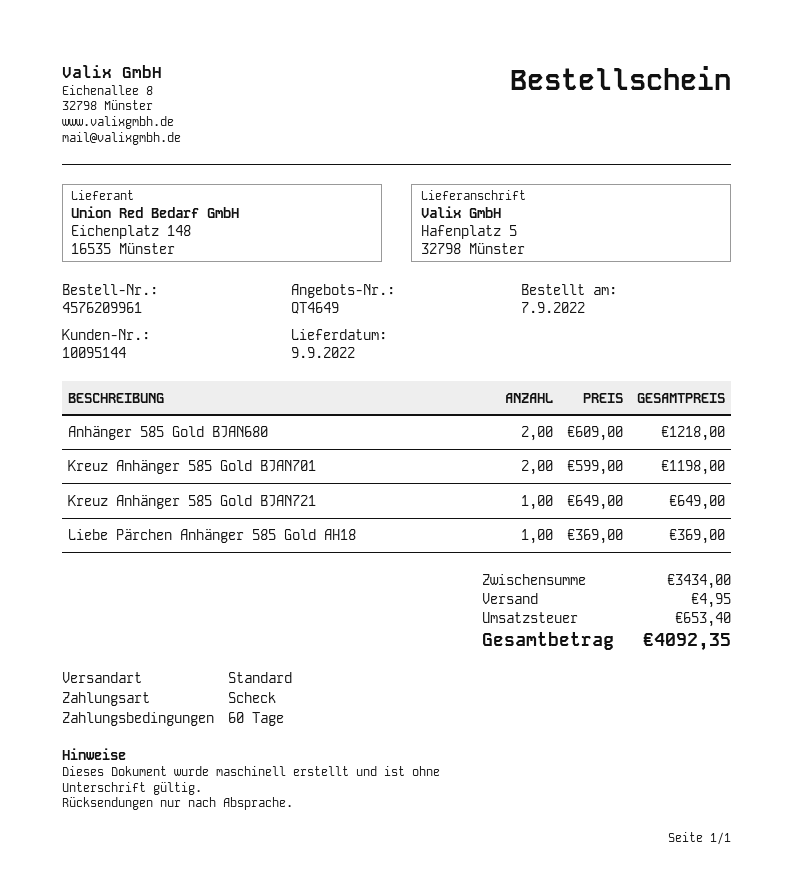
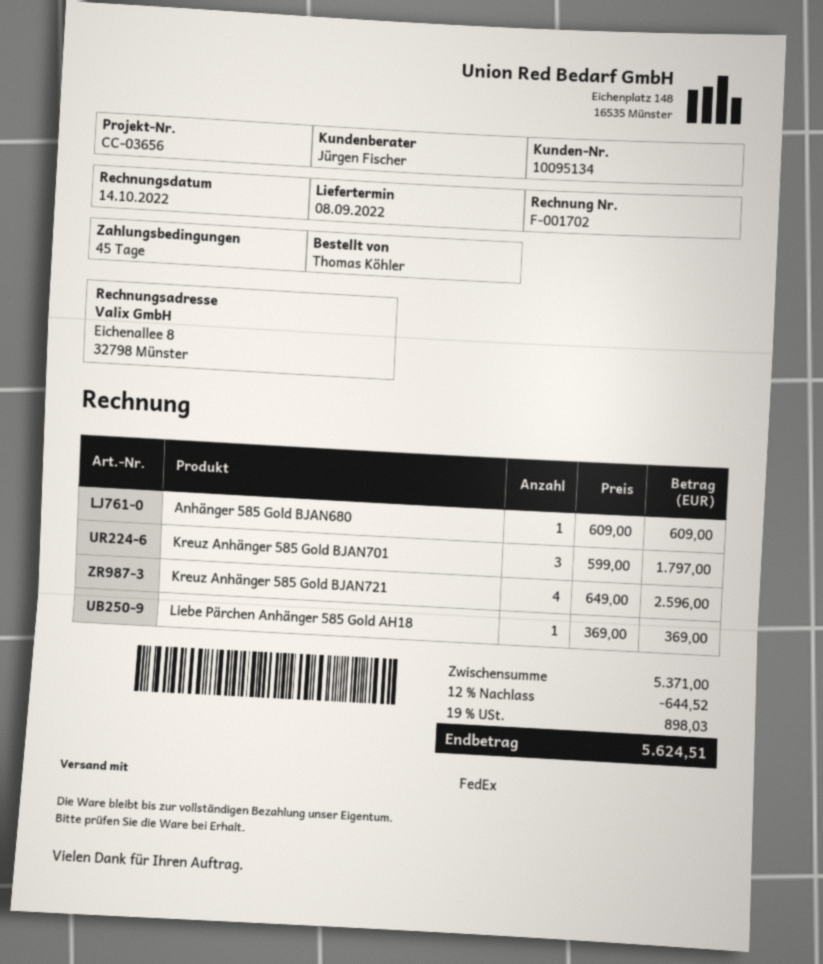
delivery date: 2022-09-09 -> 2022-09-08
payment terms: 60 days -> 45 days
customer number: 10095144 -> 10095134
shipping method: standard -> FedEx
Anhänger 585 Gold BJAN680: 2 x 609.00 = 1218.00 -> 1 x 609.00 = 609.00
Kreuz Anhänger 585 Gold BJAN701: 2 x 599.00 = 1198.00 -> 3 x 599.00 = 1797.00
Kreuz Anhänger 585 Gold BJAN721: 1 x 649.00 = 649.00 -> 4 x 649.00 = 2596.00
subtotal: 3434.00 -> 5371.00
discount: none -> 12% = 644.52
shipping: 4.95 -> none
tax: 653.40 -> 898.03
total: 4092.35 -> 5624.51

